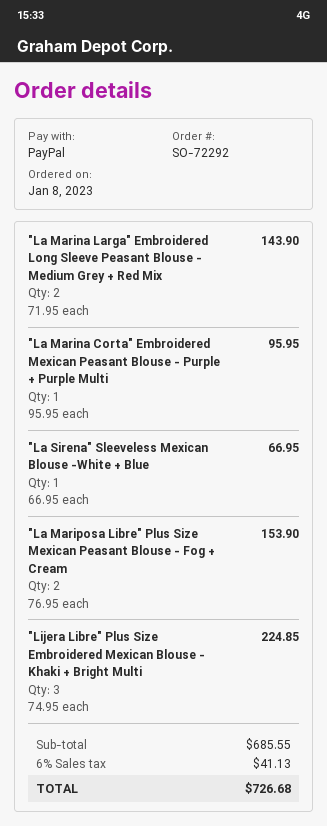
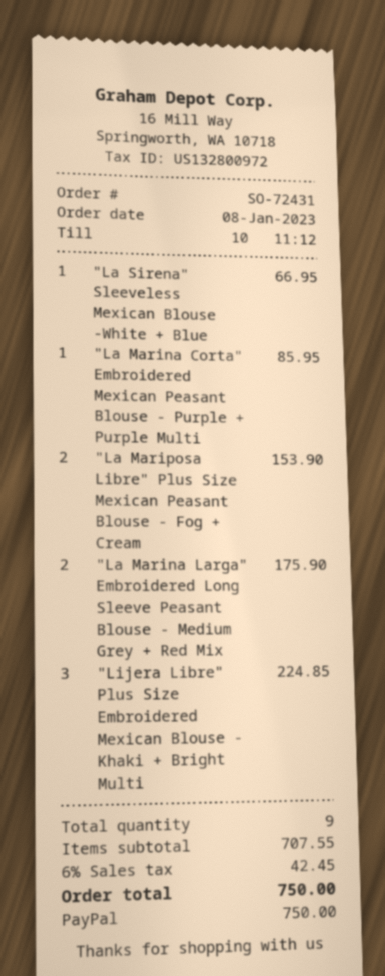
order number: SO-72292 -> SO-72431
"La Marina Larga" Embroidered Long Sleeve Peasant Blouse - Medium Grey + Red Mix: 2 for 143.90 -> 2 for 175.90
"La Marina Corta" Embroidered Mexican Peasant Blouse - Purple + Purple Multi: 1 for 95.95 -> 1 for 85.95
subtotal: 685.55 -> 707.55
tax: 6% = 41.13 -> 6% = 42.45
total: 726.68 -> 750.00

